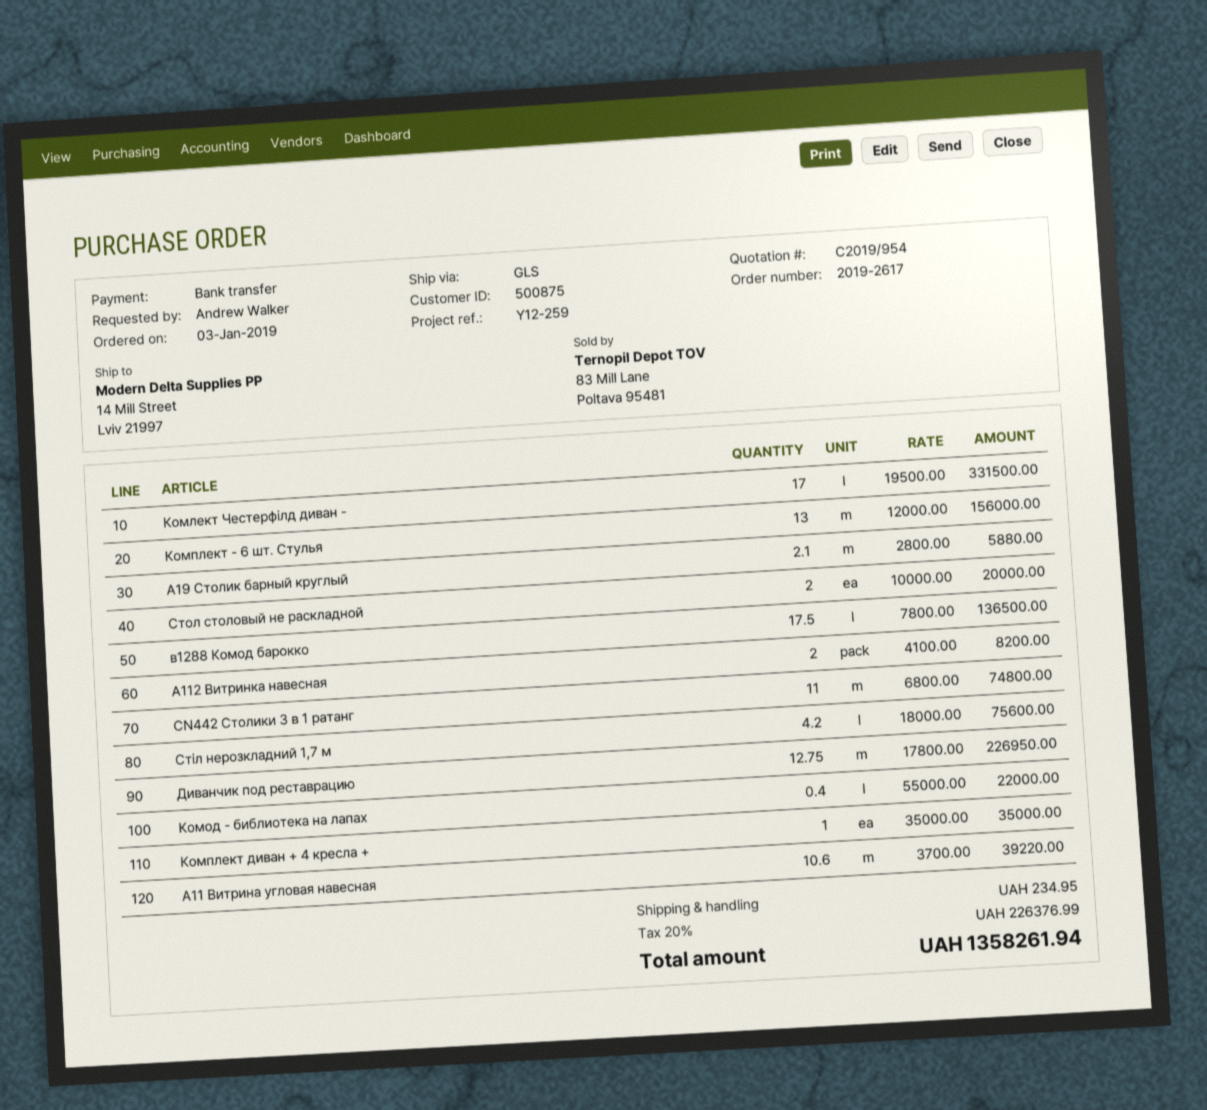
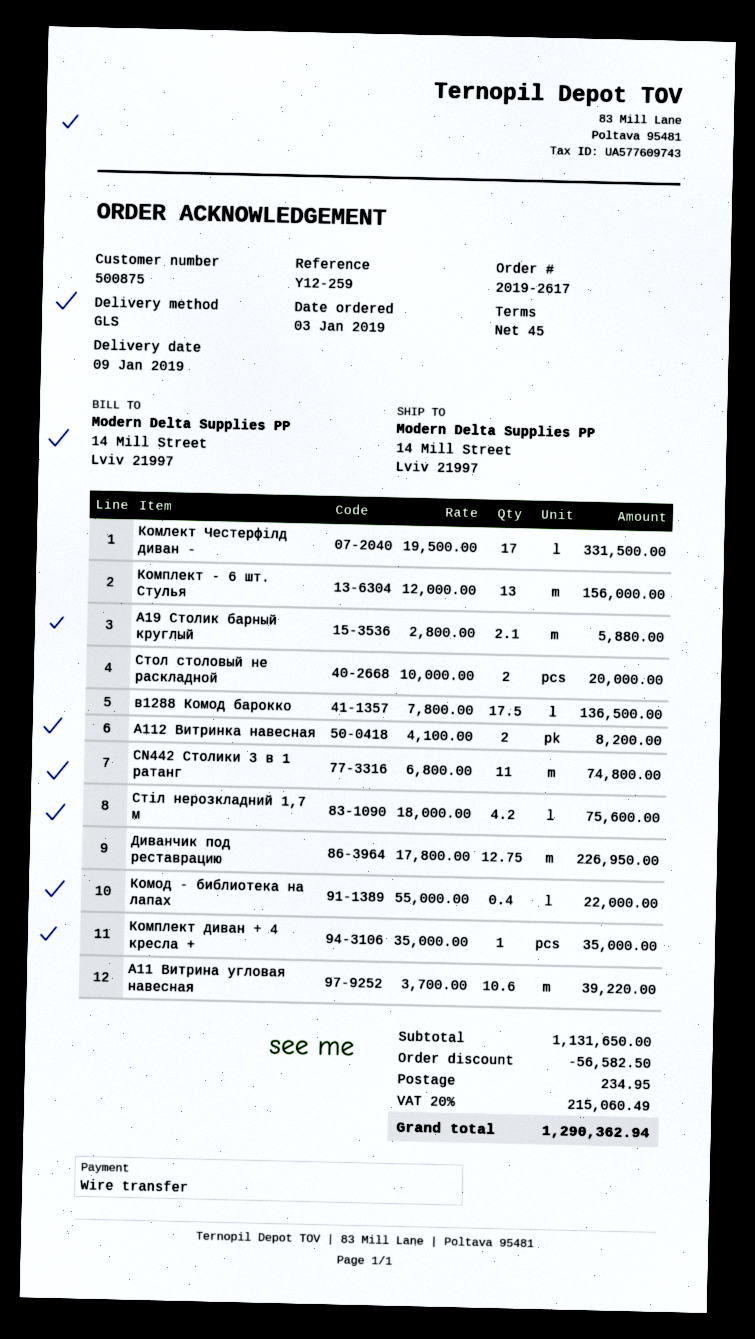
discount: none -> 56582.50
tax: 20% = 226376.99 -> 20% = 215060.49
total: 1358261.94 -> 1290362.94

